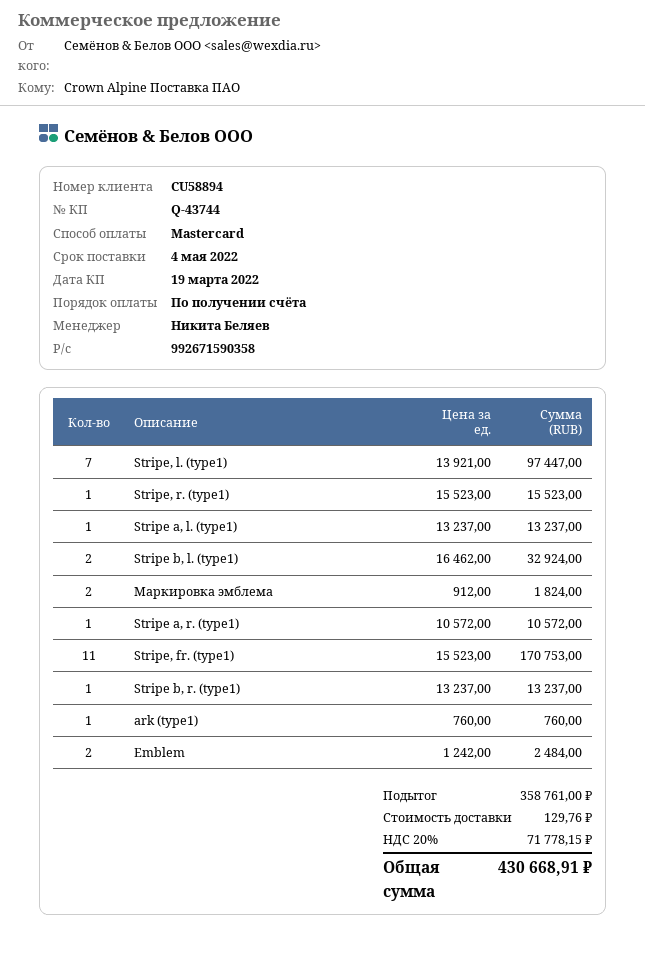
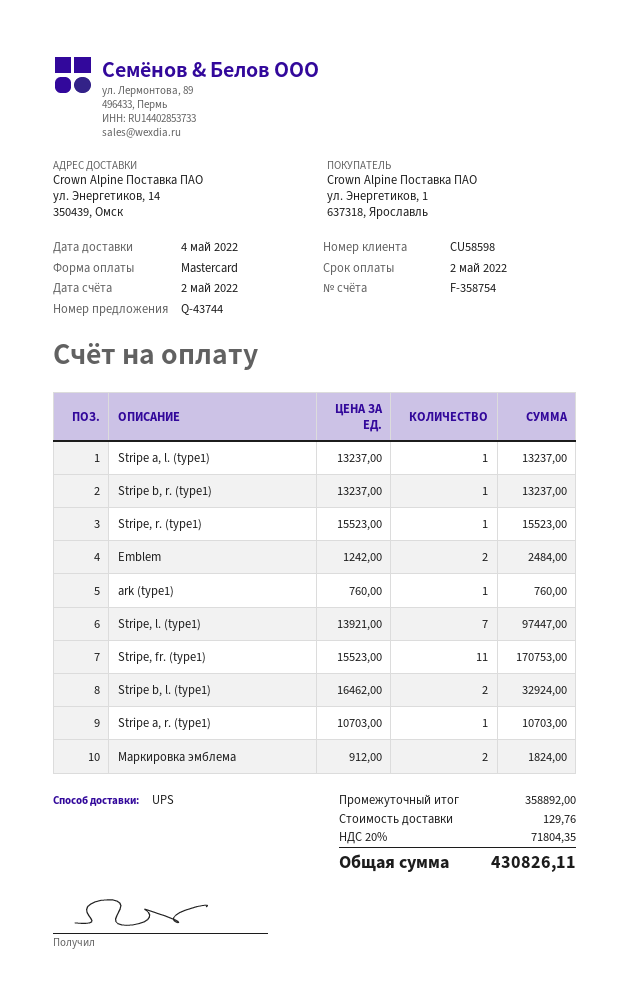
customer number: CU58894 -> CU58598
Stripe a, r. (type1): 1 x 10572.00 = 10572.00 -> 1 x 10703.00 = 10703.00
subtotal: 358761.00 -> 358892.00
tax: 20% = 71778.15 -> 20% = 71804.35
total: 430668.91 -> 430826.11

